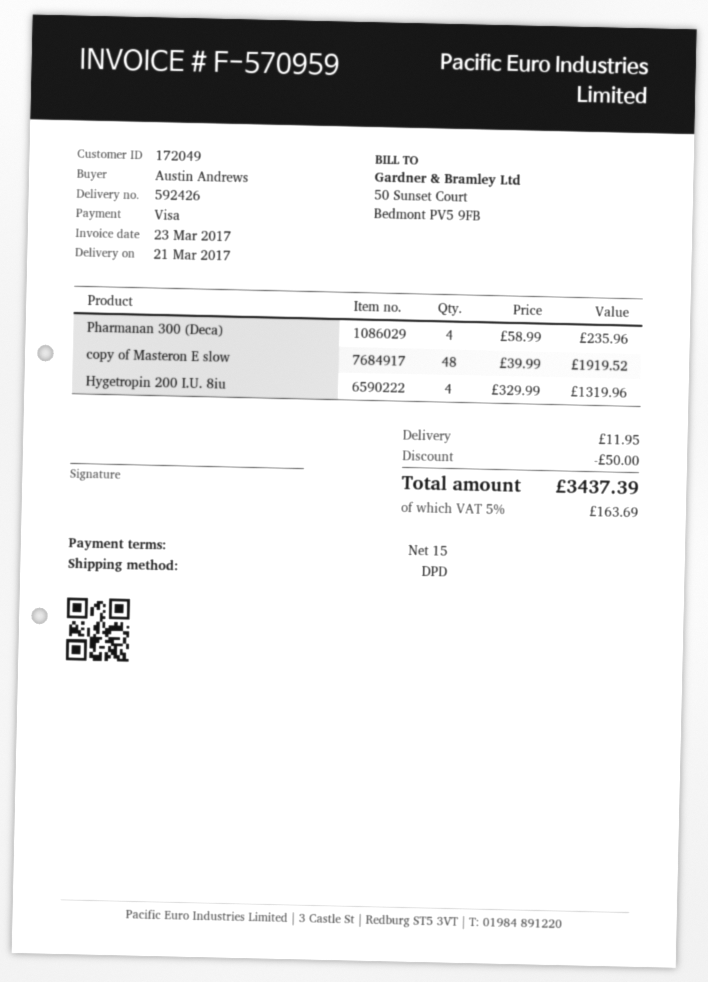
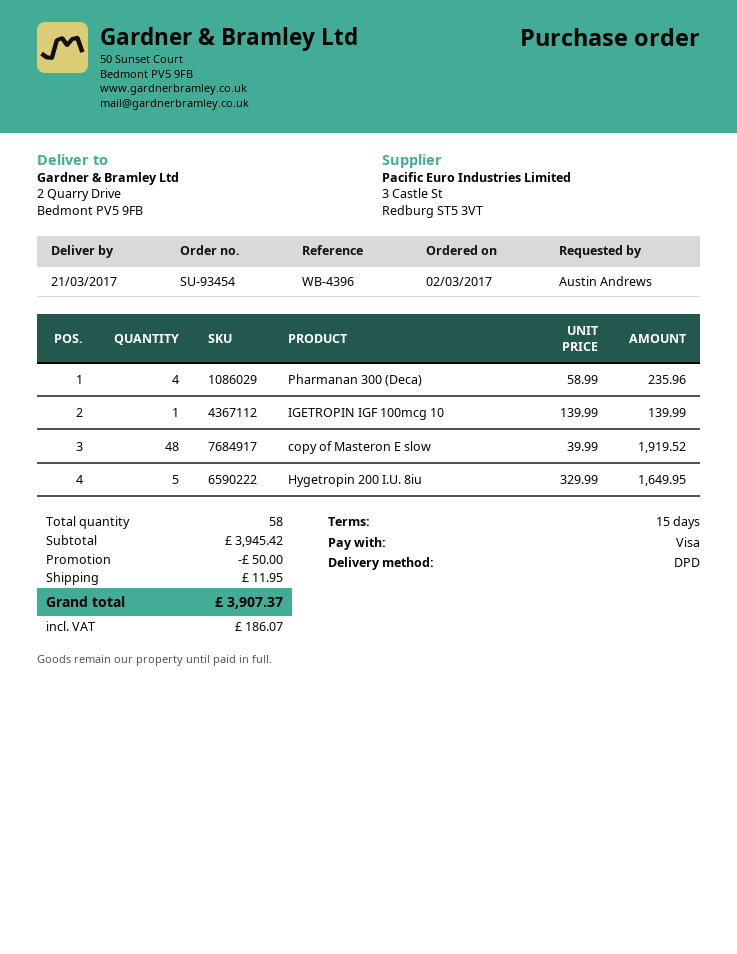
Hygetropin 200 I.U. 8iu: 4 x 329.99 = 1319.96 -> 5 x 329.99 = 1649.95
IGETROPIN IGF 100mcg 10: none -> 1 x 139.99 = 139.99
tax: 163.69 -> 186.07
total: 3437.39 -> 3907.37

